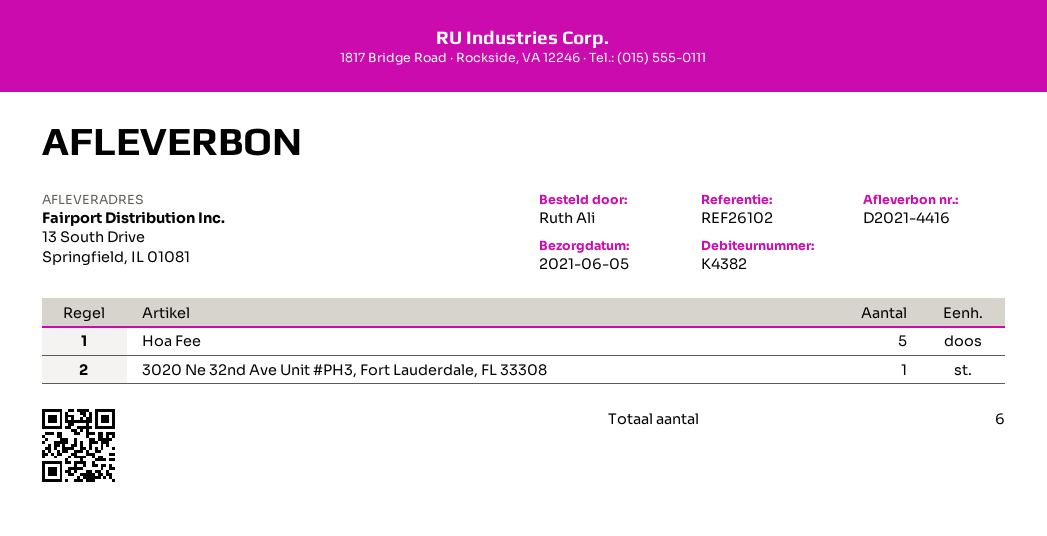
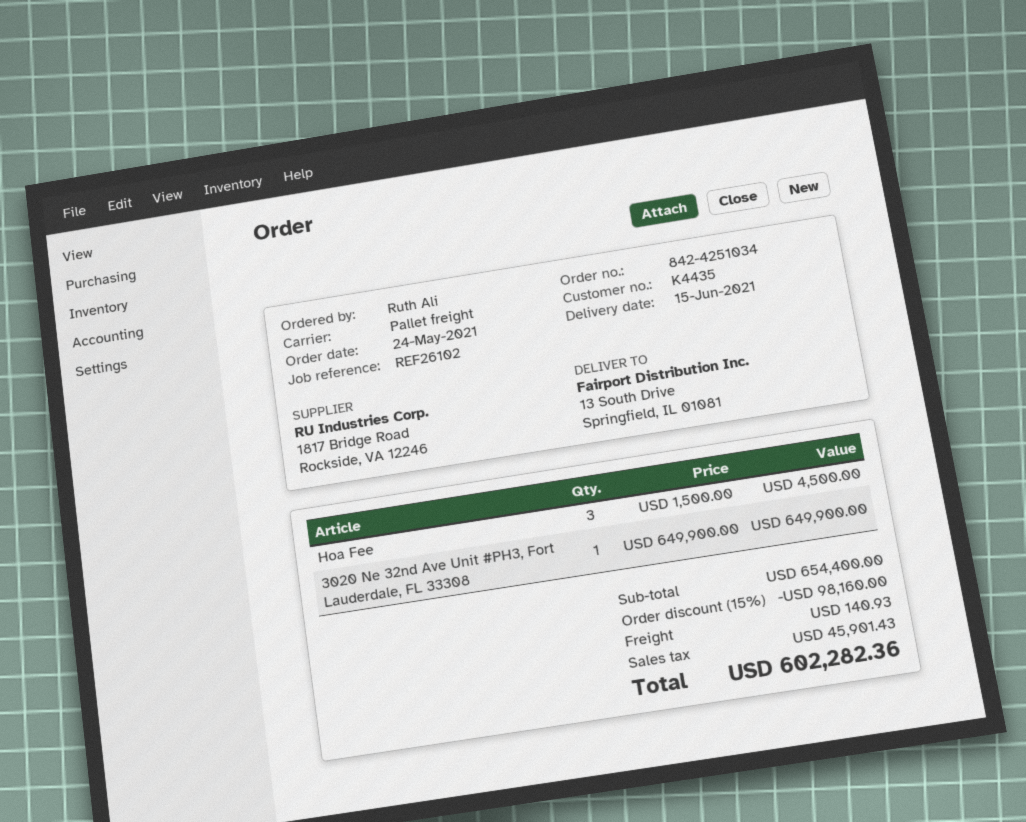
delivery date: 2021-06-05 -> 2021-06-15
customer number: K4382 -> K4435
Hoa Fee: 5 -> 3

